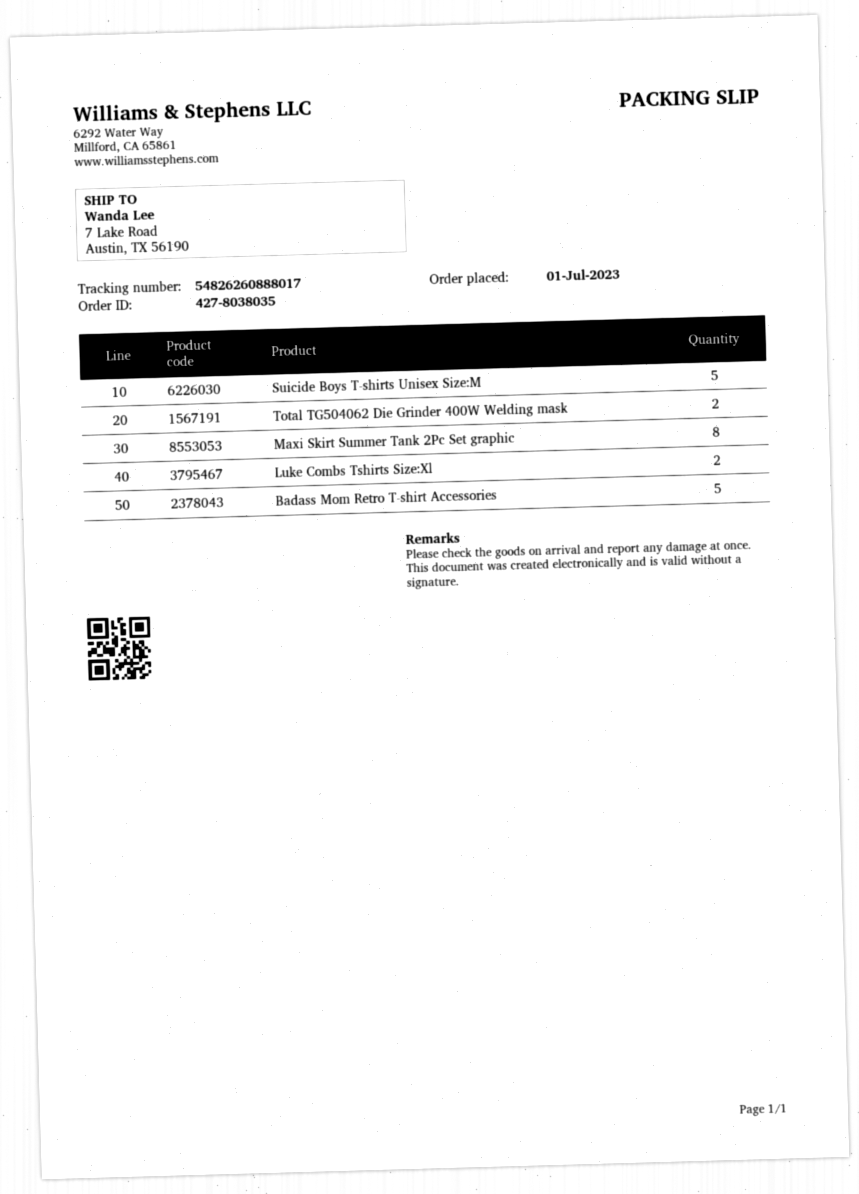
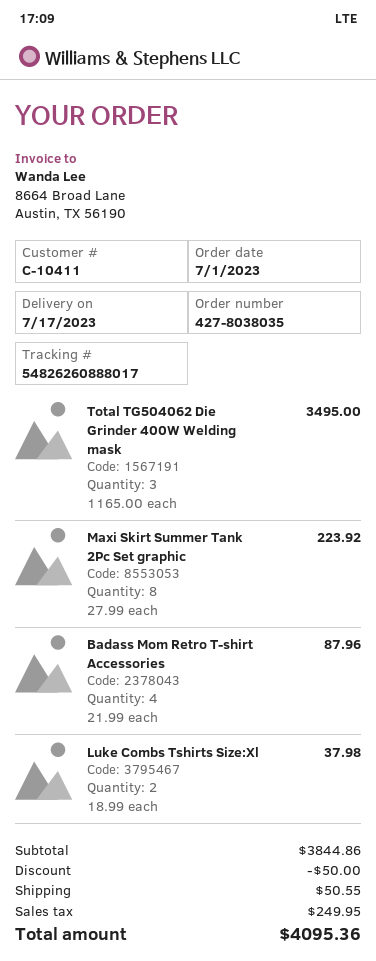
Suicide Boys T-shirts Unisex Size:M: 5 -> none
Total TG504062 Die Grinder 400W Welding mask: 2 -> 3
Badass Mom Retro T-shirt Accessories: 5 -> 4

